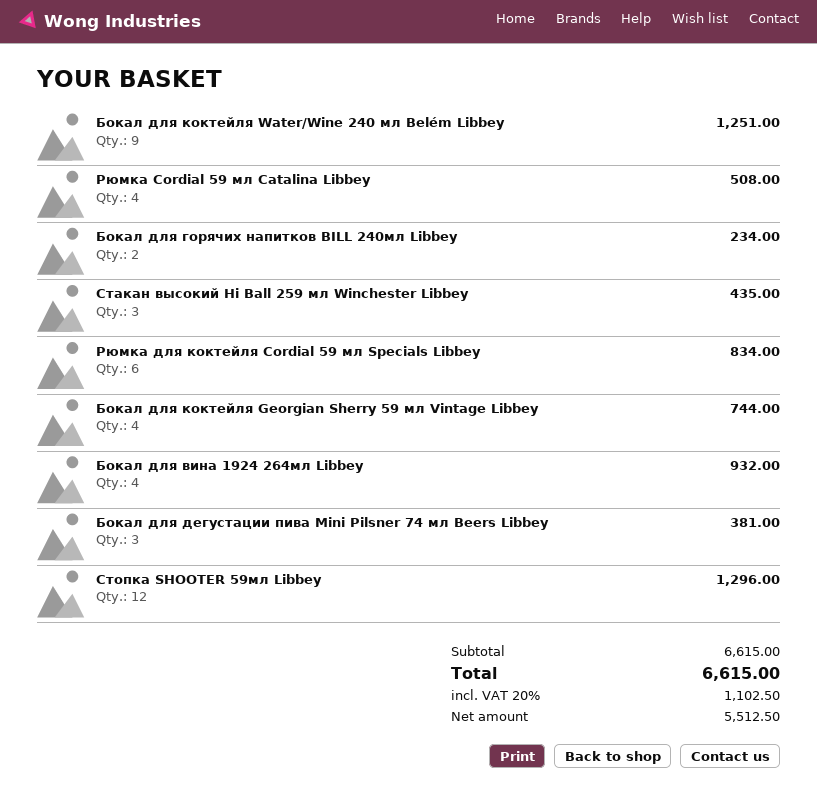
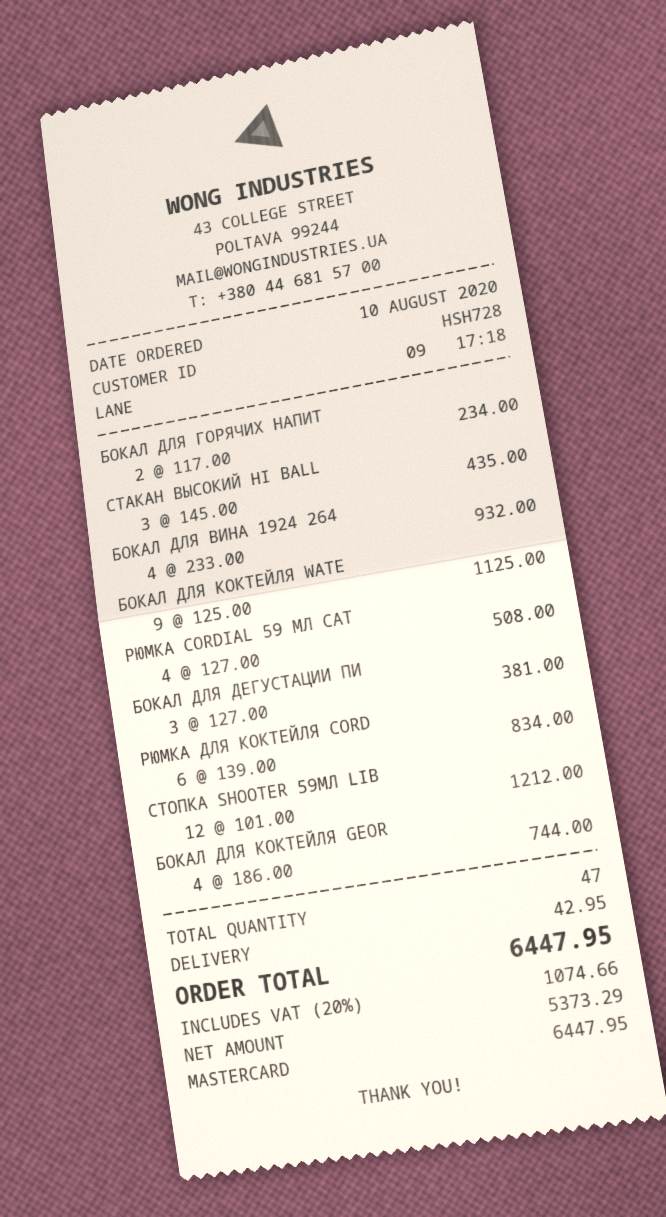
Бокал для коктейля Water/Wine 240 мл Belém Libbey: 9 for 1251.00 -> 9 for 1125.00
Стопка SHOOTER 59мл Libbey: 12 for 1296.00 -> 12 for 1212.00
shipping: none -> 42.95
net: 5512.50 -> 5373.29
tax: 20% = 1102.50 -> 20% = 1074.66
total: 6615.00 -> 6447.95

